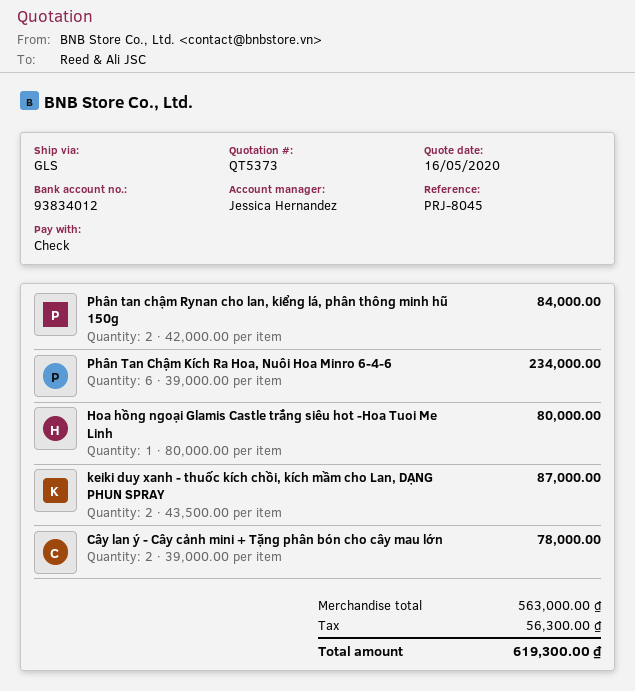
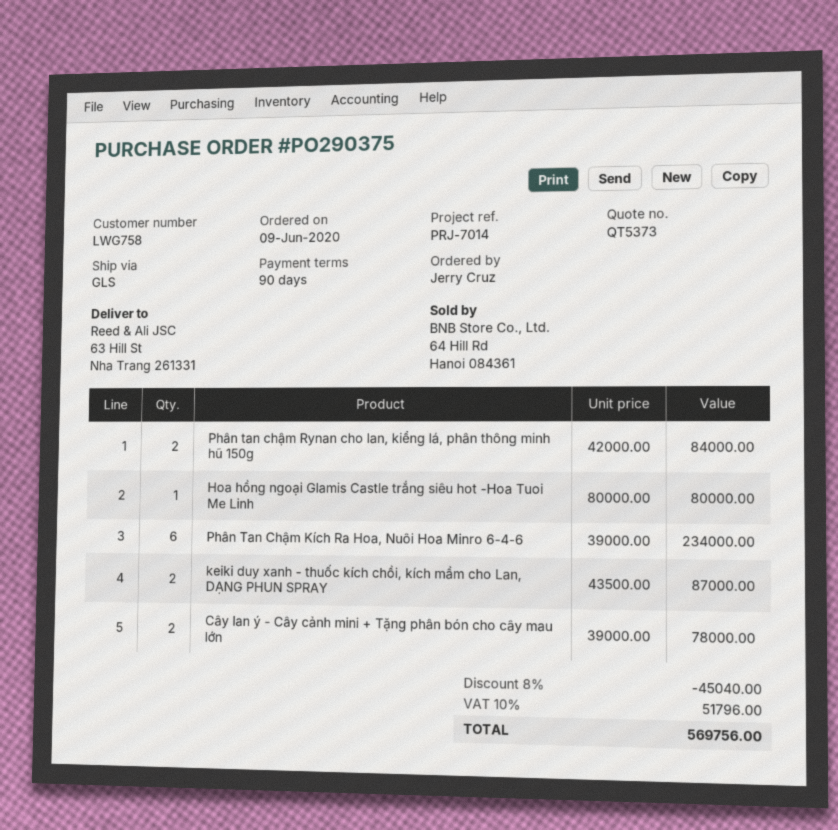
reference: PRJ-8045 -> PRJ-7014
discount: none -> 8% = 45040.00
tax: 56300.00 -> 51796.00
total: 619300.00 -> 569756.00

